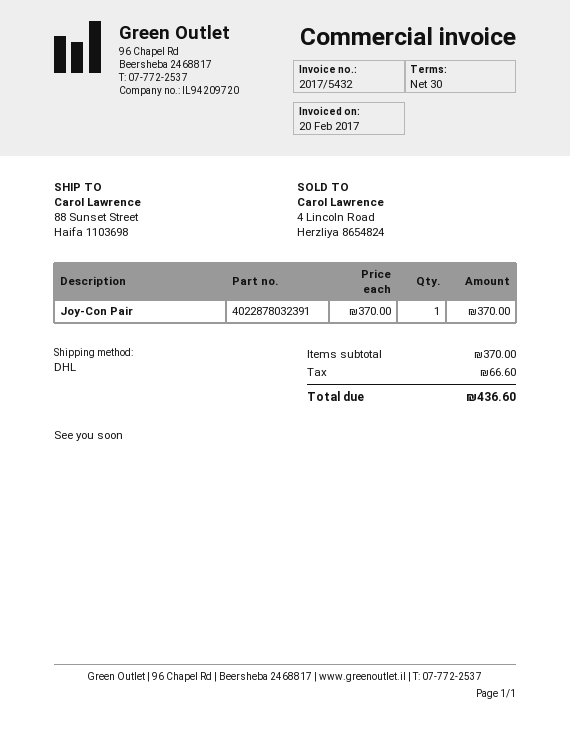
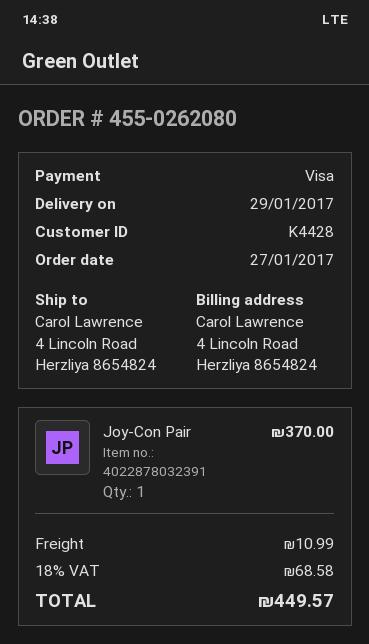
ship to: 88 Sunset Street, Haifa 1103698 -> 4 Lincoln Road, Herzliya 8654824
shipping: none -> 10.99
tax: 66.60 -> 68.58
total: 436.60 -> 449.57

